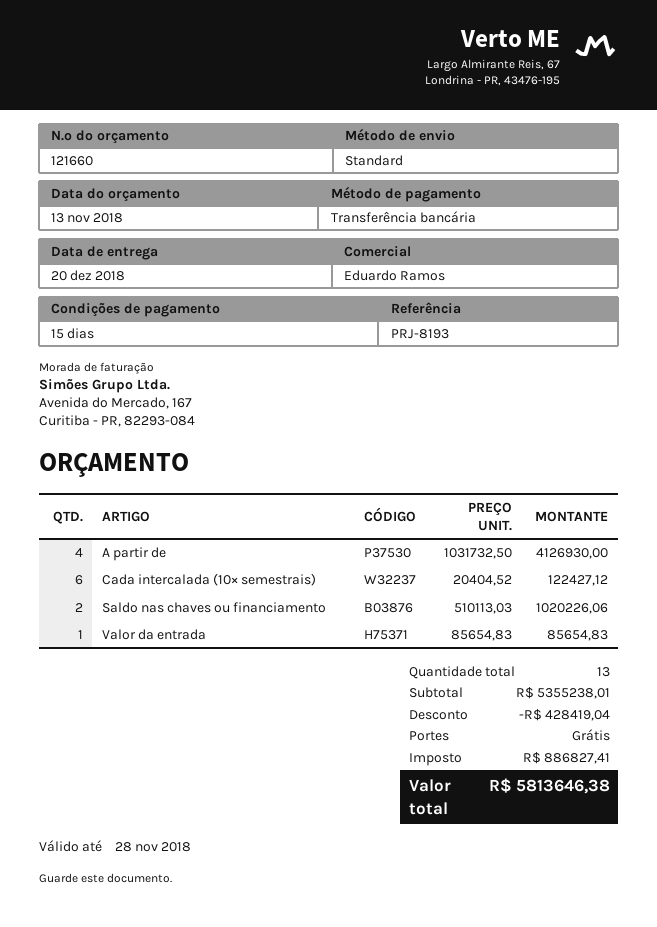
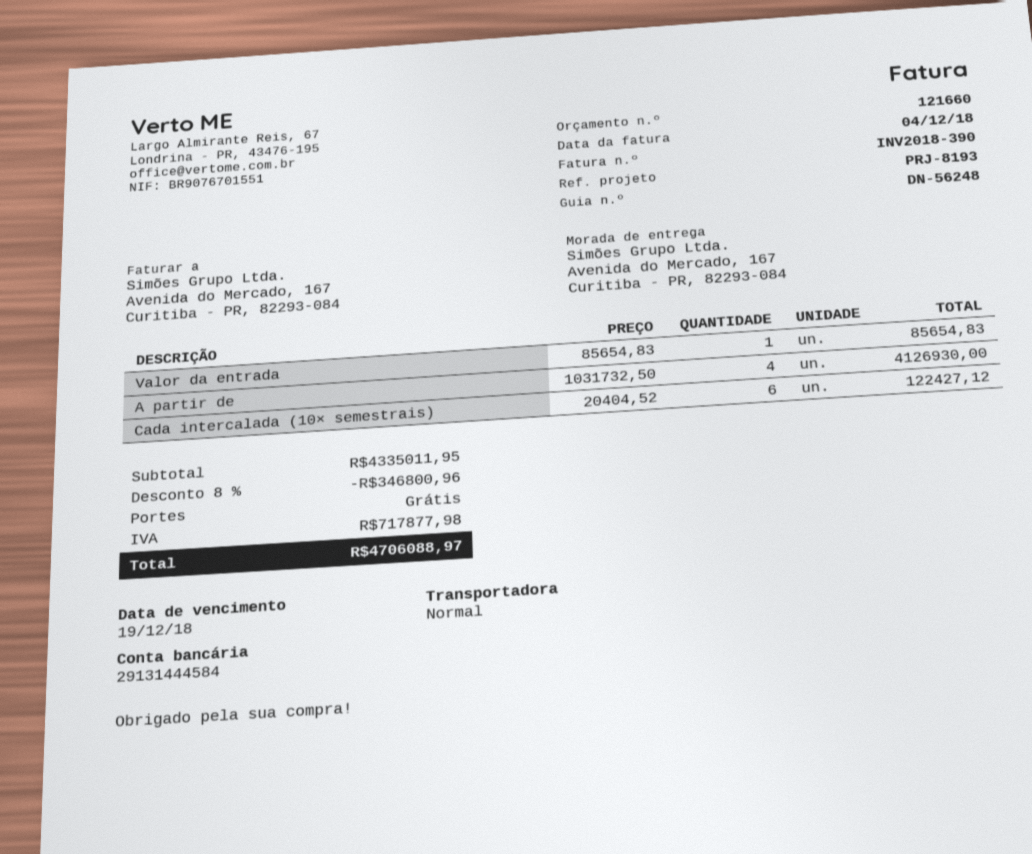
Saldo nas chaves ou financiamento: 2 x 510113.03 = 1020226.06 -> none
subtotal: 5355238.01 -> 4335011.95
discount: 428419.04 -> 346800.96
tax: 886827.41 -> 717877.98
total: 5813646.38 -> 4706088.97

